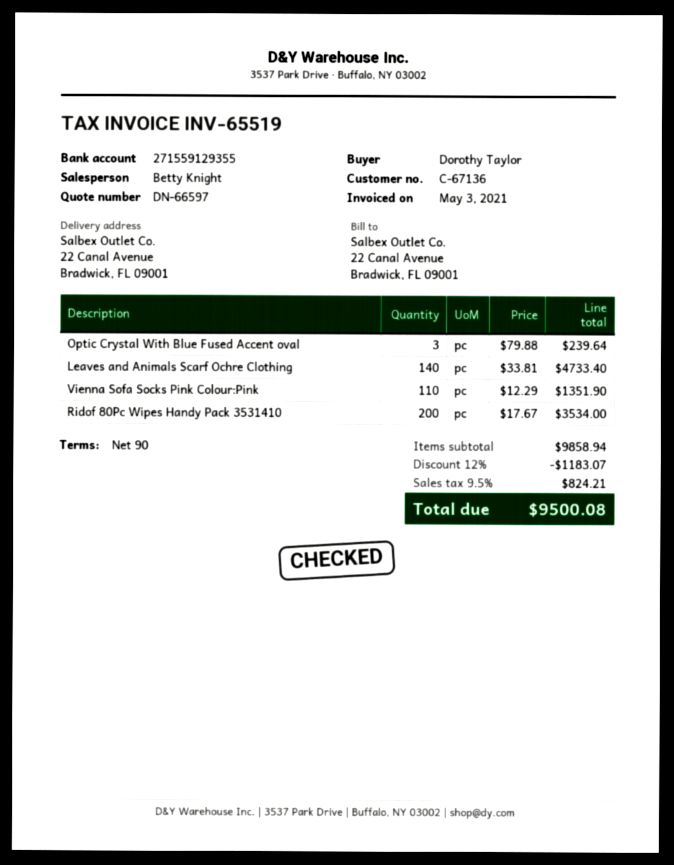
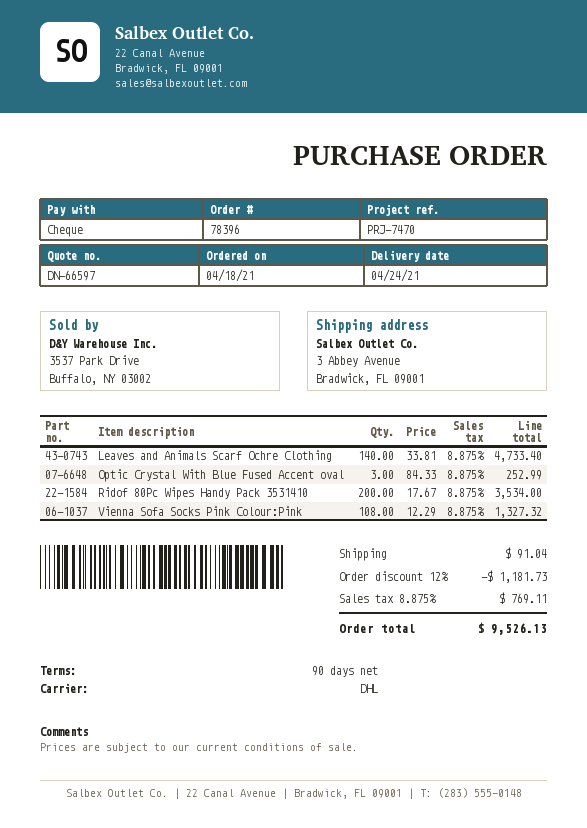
ship to: 22 Canal Avenue, Bradwick, FL 09001 -> 3 Abbey Avenue, Bradwick, FL 09001
Optic Crystal With Blue Fused Accent oval: 3 x 79.88 = 239.64 -> 3 x 84.33 = 252.99
Vienna Sofa Socks Pink Colour:Pink: 110 x 12.29 = 1351.90 -> 108 x 12.29 = 1327.32
discount: 12% = 1183.07 -> 12% = 1181.73
shipping: none -> 91.04
tax: 9.5% = 824.21 -> 8.875% = 769.11
total: 9500.08 -> 9526.13

